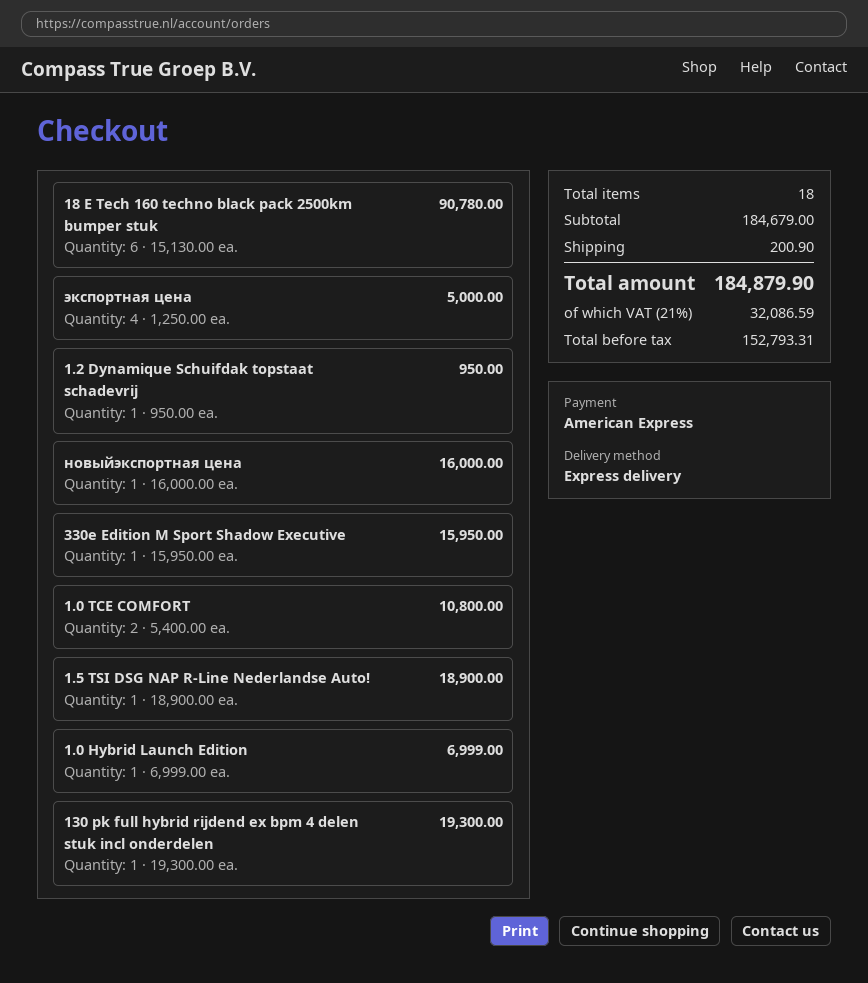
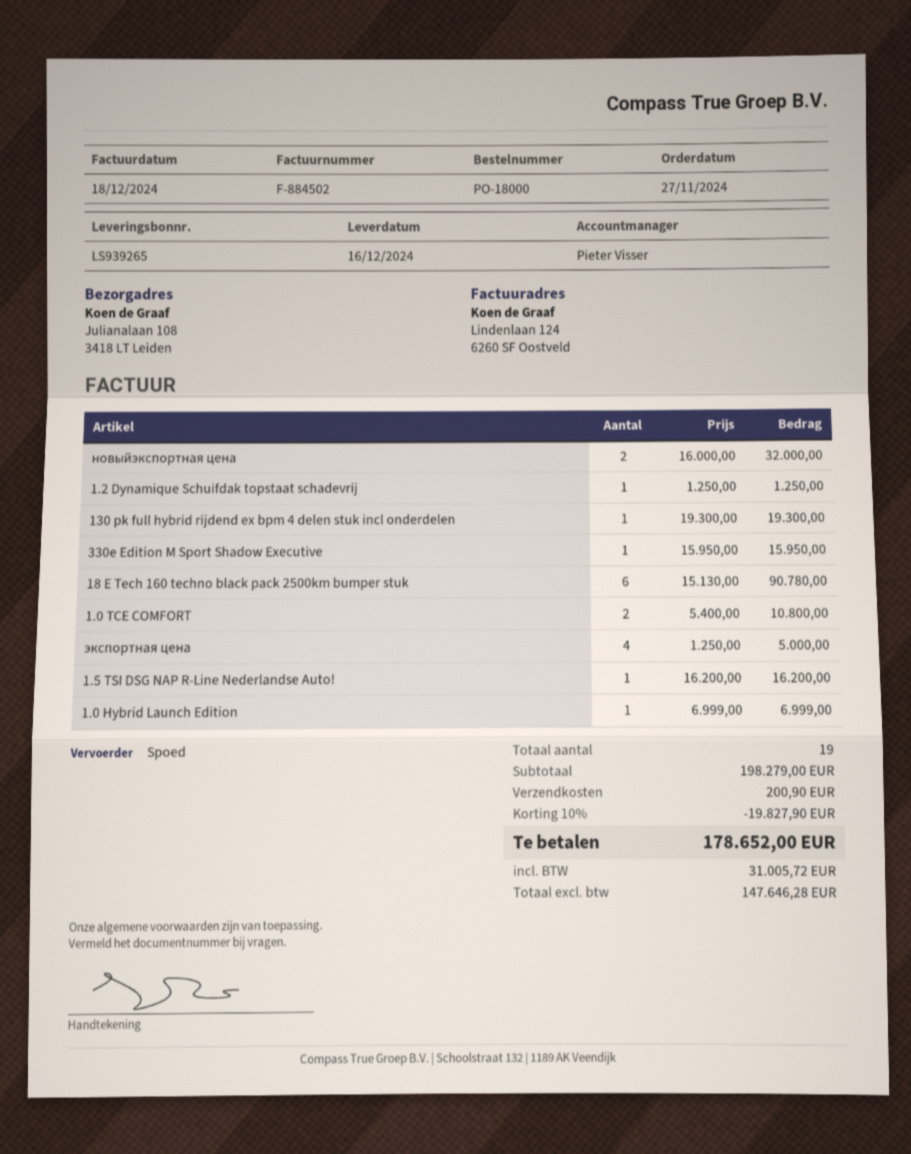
1.2 Dynamique Schuifdak topstaat schadevrij: 1 x 950.00 = 950.00 -> 1 x 1250.00 = 1250.00
новыйэкспортная цена: 1 x 16000.00 = 16000.00 -> 2 x 16000.00 = 32000.00
1.5 TSI DSG NAP R-Line Nederlandse Auto!: 1 x 18900.00 = 18900.00 -> 1 x 16200.00 = 16200.00
total quantity: 18 -> 19
subtotal: 184679.00 -> 198279.00
discount: none -> 10% = 19827.90
net: 152793.31 -> 147646.28
tax: 32086.59 -> 31005.72
total: 184879.90 -> 178652.00

